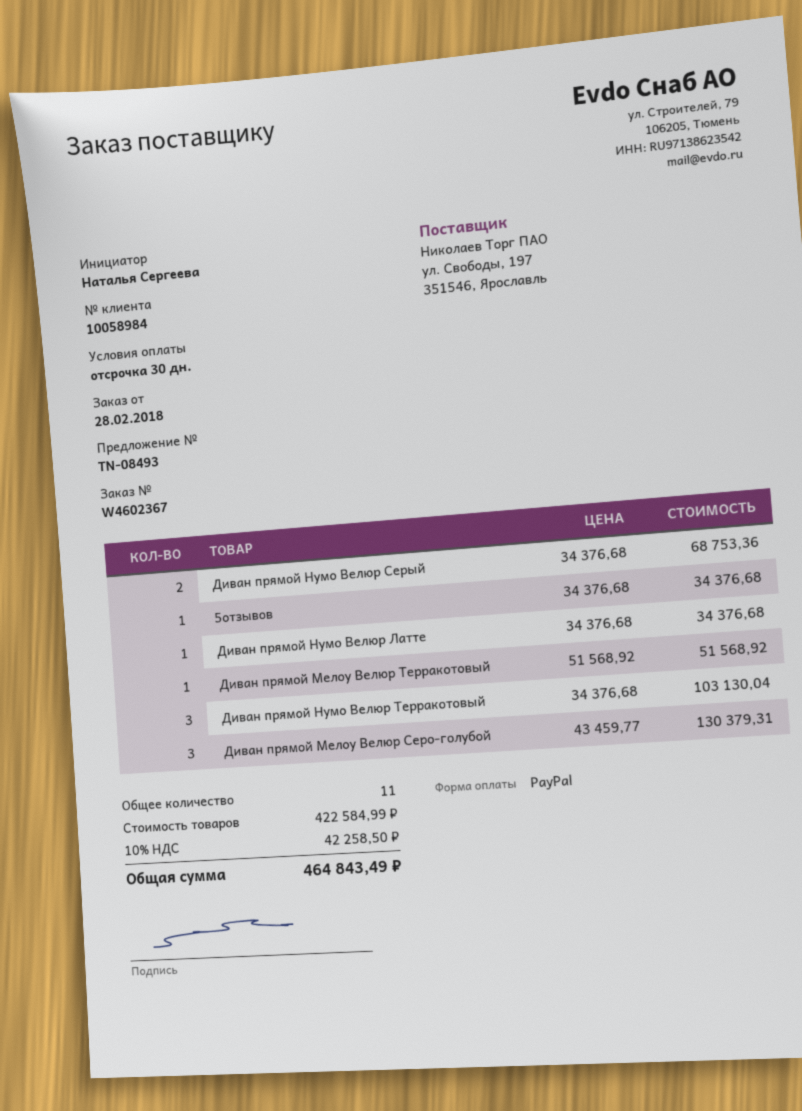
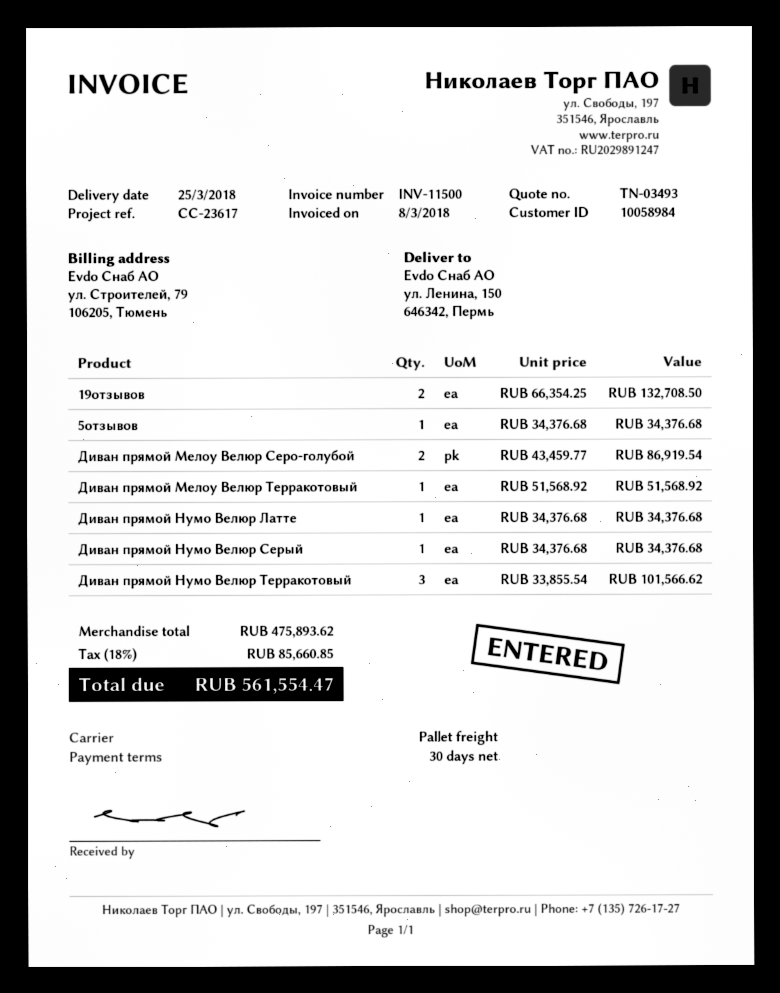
quote number: TN-08493 -> TN-03493
Диван прямой Нумо Велюр Серый: 2 x 34376.68 = 68753.36 -> 1 x 34376.68 = 34376.68
Диван прямой Нумо Велюр Терракотовый: 3 x 34376.68 = 103130.04 -> 3 x 33855.54 = 101566.62
Диван прямой Мелоу Велюр Серо-голубой: 3 x 43459.77 = 130379.31 -> 2 x 43459.77 = 86919.54
19отзывов: none -> 2 x 66354.25 = 132708.50
subtotal: 422584.99 -> 475893.62
tax: 10% = 42258.50 -> 18% = 85660.85
total: 464843.49 -> 561554.47

